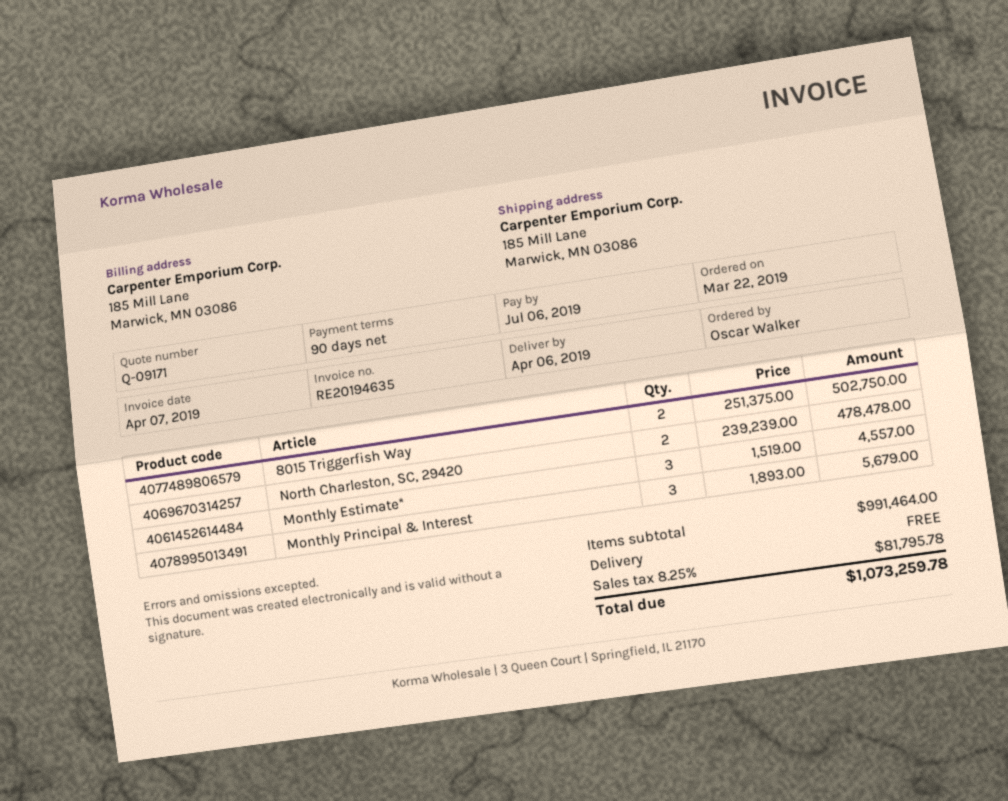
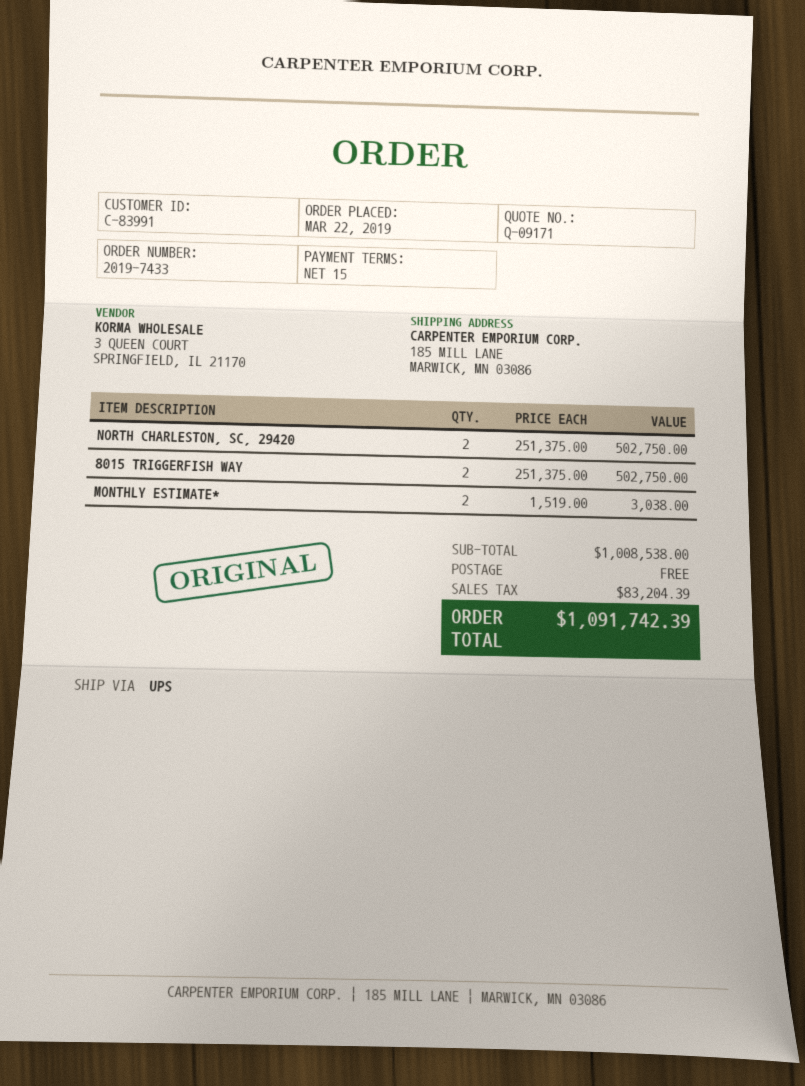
payment terms: 90 days -> 15 days
North Charleston, SC, 29420: 2 x 239239.00 = 478478.00 -> 2 x 251375.00 = 502750.00
Monthly Estimate*: 3 x 1519.00 = 4557.00 -> 2 x 1519.00 = 3038.00
Monthly Principal & Interest: 3 x 1893.00 = 5679.00 -> none
subtotal: 991464.00 -> 1008538.00
tax: 81795.78 -> 83204.39
total: 1073259.78 -> 1091742.39

